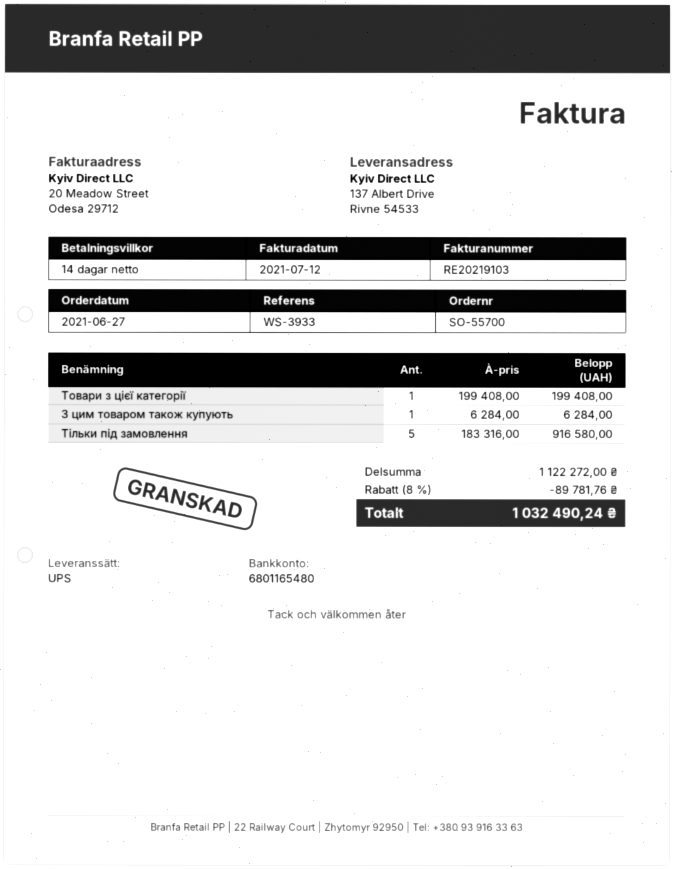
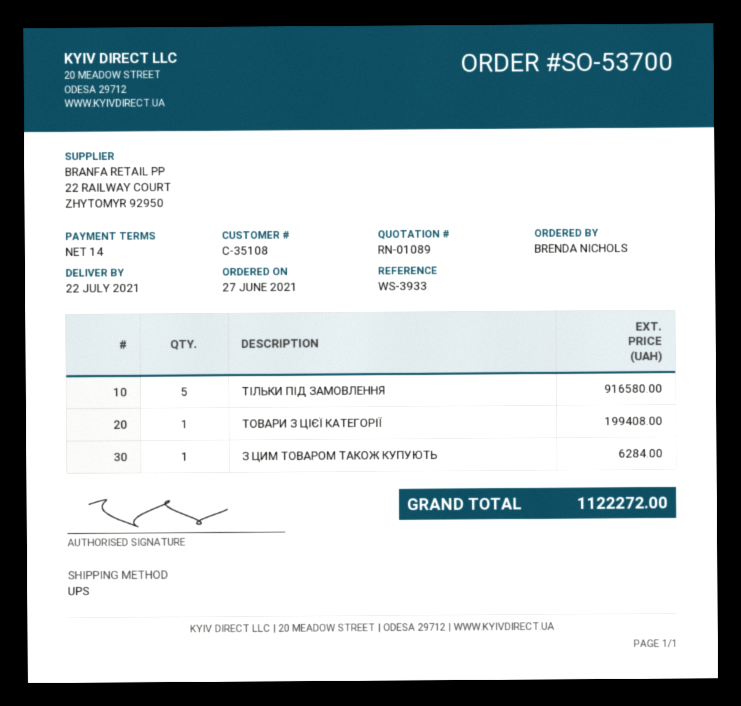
order number: SO-55700 -> SO-53700
discount: 8% = 89781.76 -> none
total: 1032490.24 -> 1122272.00

